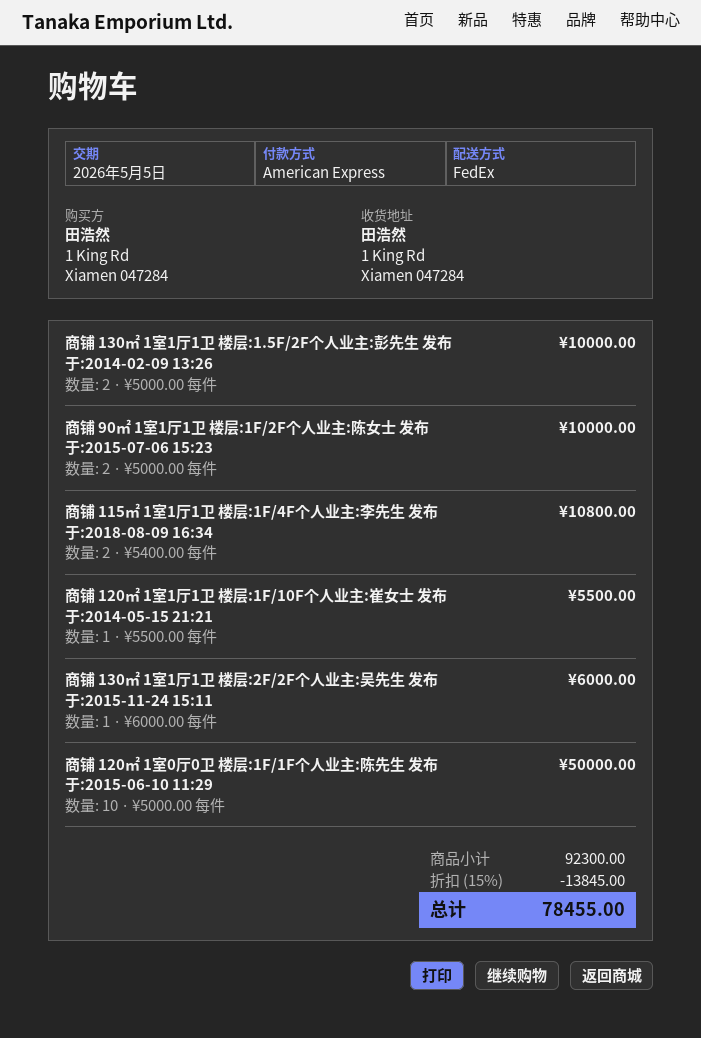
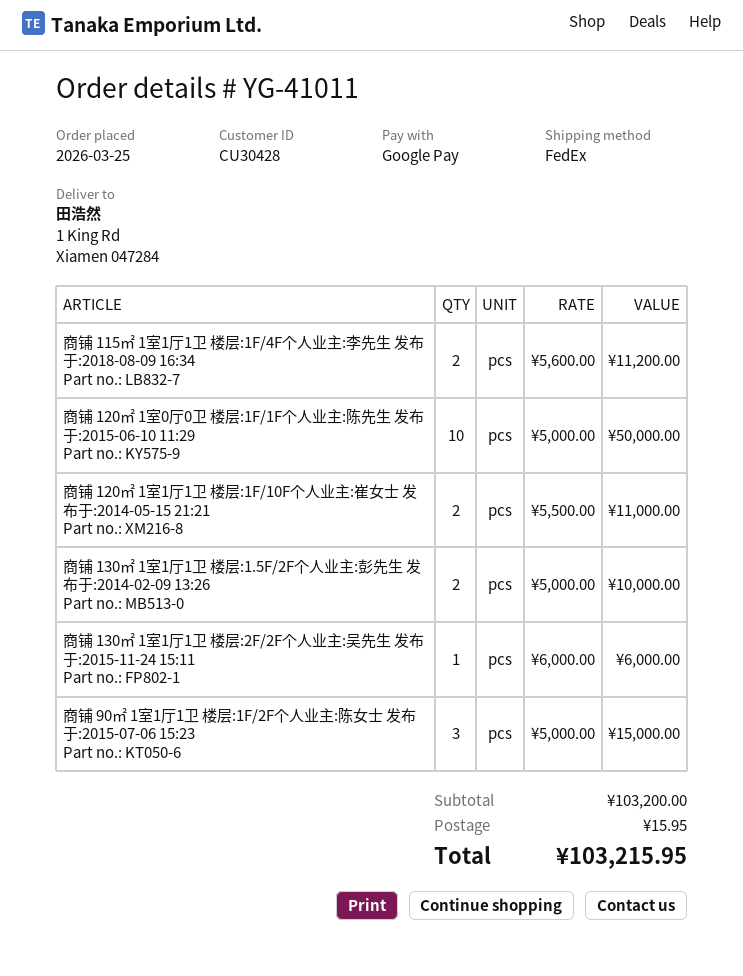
payment method: American Express -> Google Pay
商铺 90㎡ 1室1厅1卫 楼层:1F/2F个人业主:陈女士 发布于:2015-07-06 15:23: 2 x 5000.00 = 10000.00 -> 3 x 5000.00 = 15000.00
商铺 115㎡ 1室1厅1卫 楼层:1F/4F个人业主:李先生 发布于:2018-08-09 16:34: 2 x 5400.00 = 10800.00 -> 2 x 5600.00 = 11200.00
商铺 120㎡ 1室1厅1卫 楼层:1F/10F个人业主:崔女士 发布于:2014-05-15 21:21: 1 x 5500.00 = 5500.00 -> 2 x 5500.00 = 11000.00
subtotal: 92300.00 -> 103200.00
discount: 15% = 13845.00 -> none
shipping: none -> 15.95
total: 78455.00 -> 103215.95

